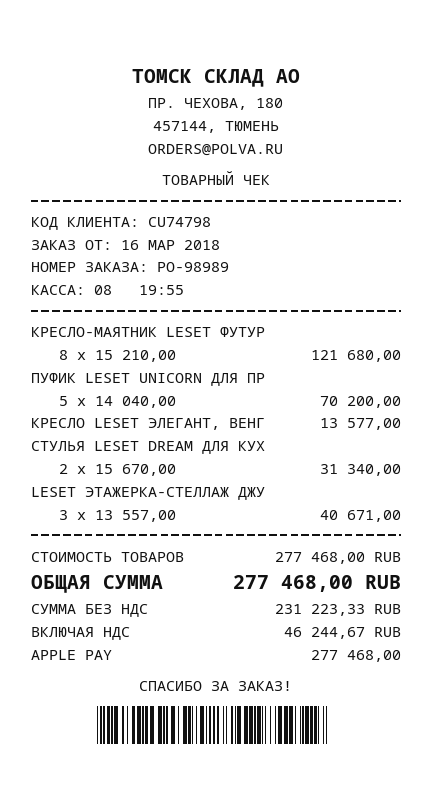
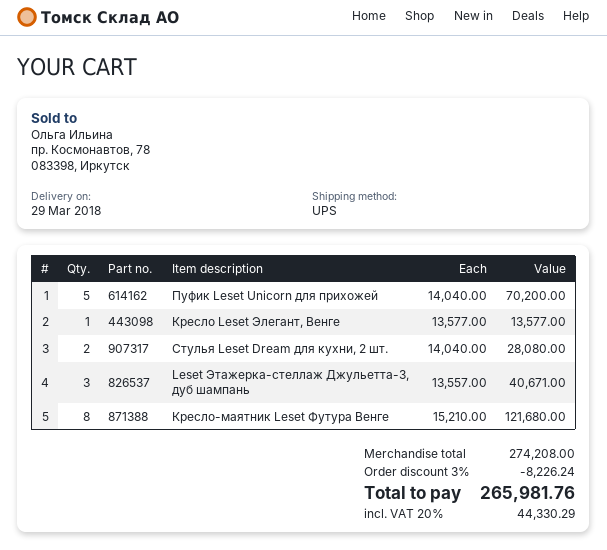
СТУЛЬЯ LESET DREAM ДЛЯ КУХ: 2 x 15670.00 = 31340.00 -> 2 x 14040.00 = 28080.00
subtotal: 277468.00 -> 274208.00
discount: none -> 3% = 8226.24
tax: 46244.67 -> 44330.29
total: 277468.00 -> 265981.76

